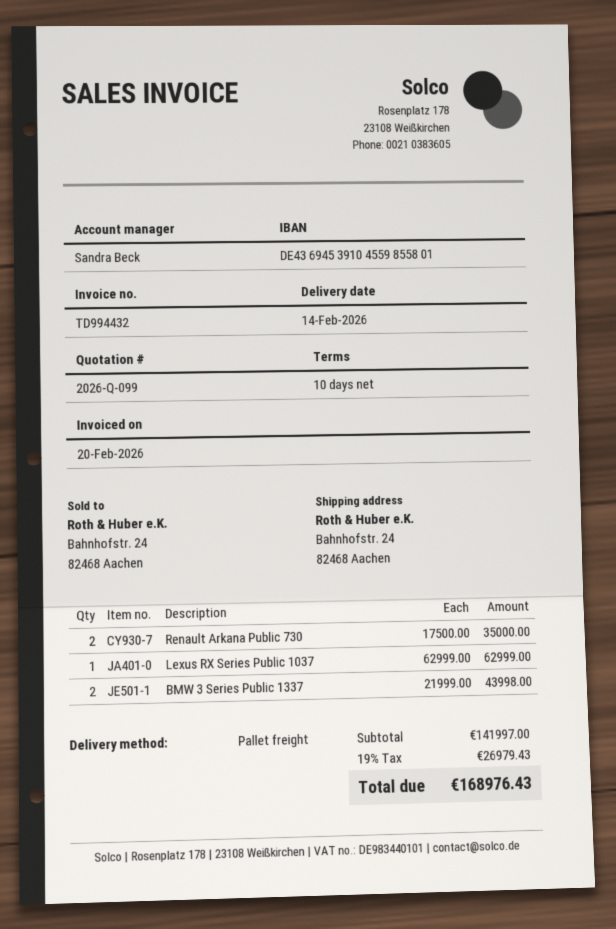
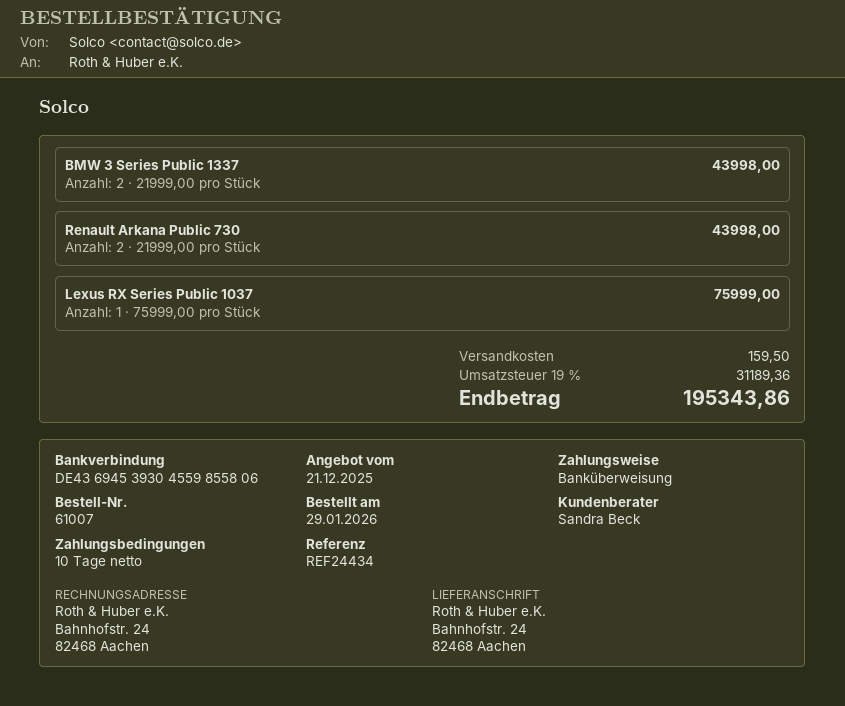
bank account: DE43694539104559855801 -> DE43694539304559855806
Renault Arkana Public 730: 2 x 17500.00 = 35000.00 -> 2 x 21999.00 = 43998.00
Lexus RX Series Public 1037: 1 x 62999.00 = 62999.00 -> 1 x 75999.00 = 75999.00
shipping: none -> 159.50
tax: 19% = 26979.43 -> 19% = 31189.36
total: 168976.43 -> 195343.86

